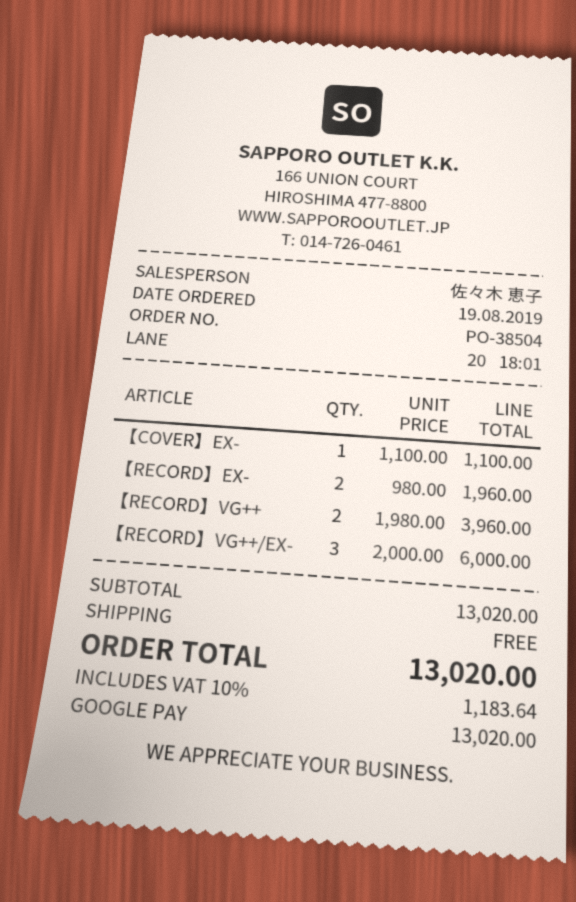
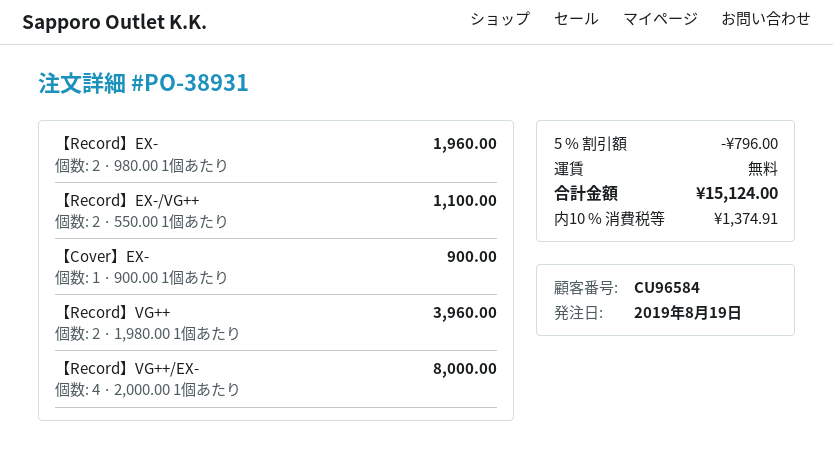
order number: PO-38504 -> PO-38931
【COVER】EX-: 1 x 1100.00 = 1100.00 -> 1 x 900.00 = 900.00
【RECORD】VG++/EX-: 3 x 2000.00 = 6000.00 -> 4 x 2000.00 = 8000.00
【Record】EX-/VG++: none -> 2 x 550.00 = 1100.00
discount: none -> 5% = 796.00
tax: 10% = 1183.64 -> 10% = 1374.91
total: 13020.00 -> 15124.00

